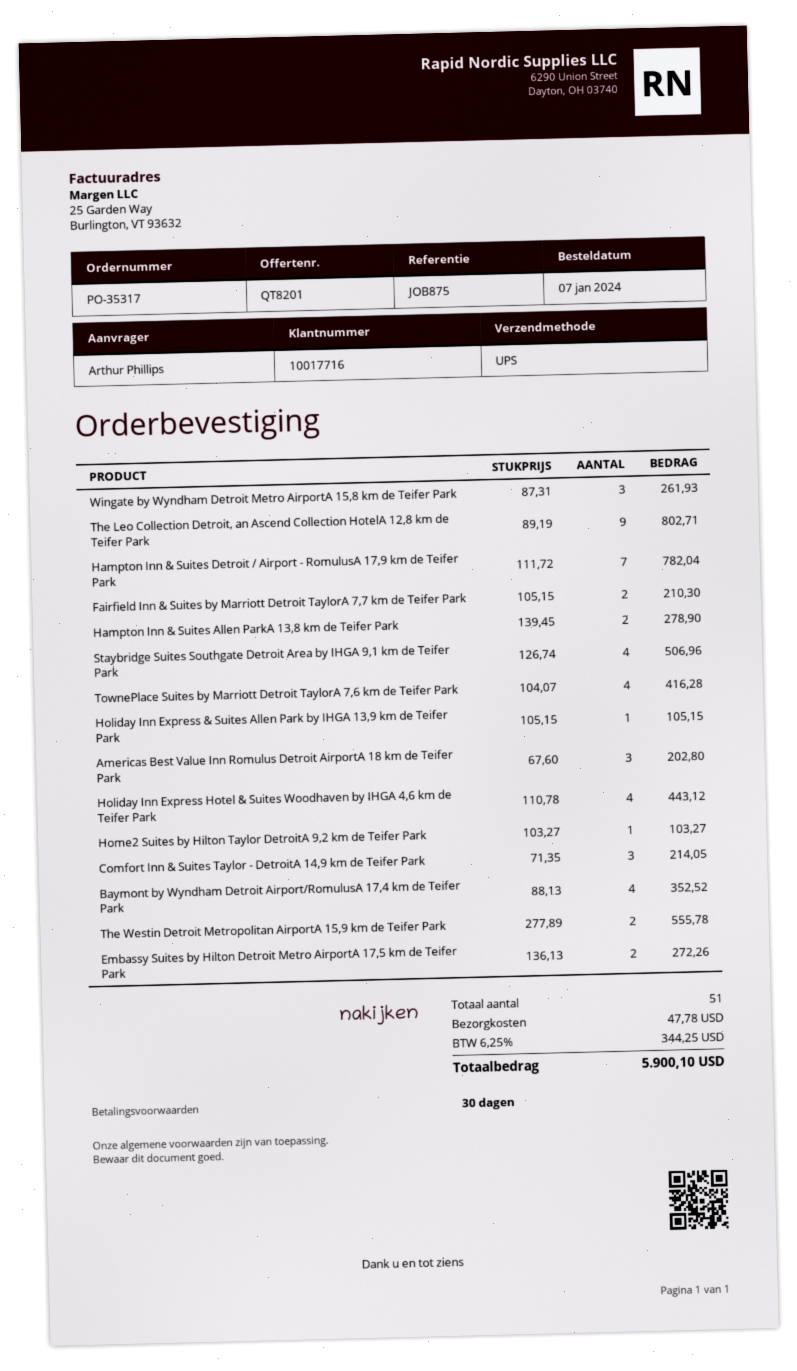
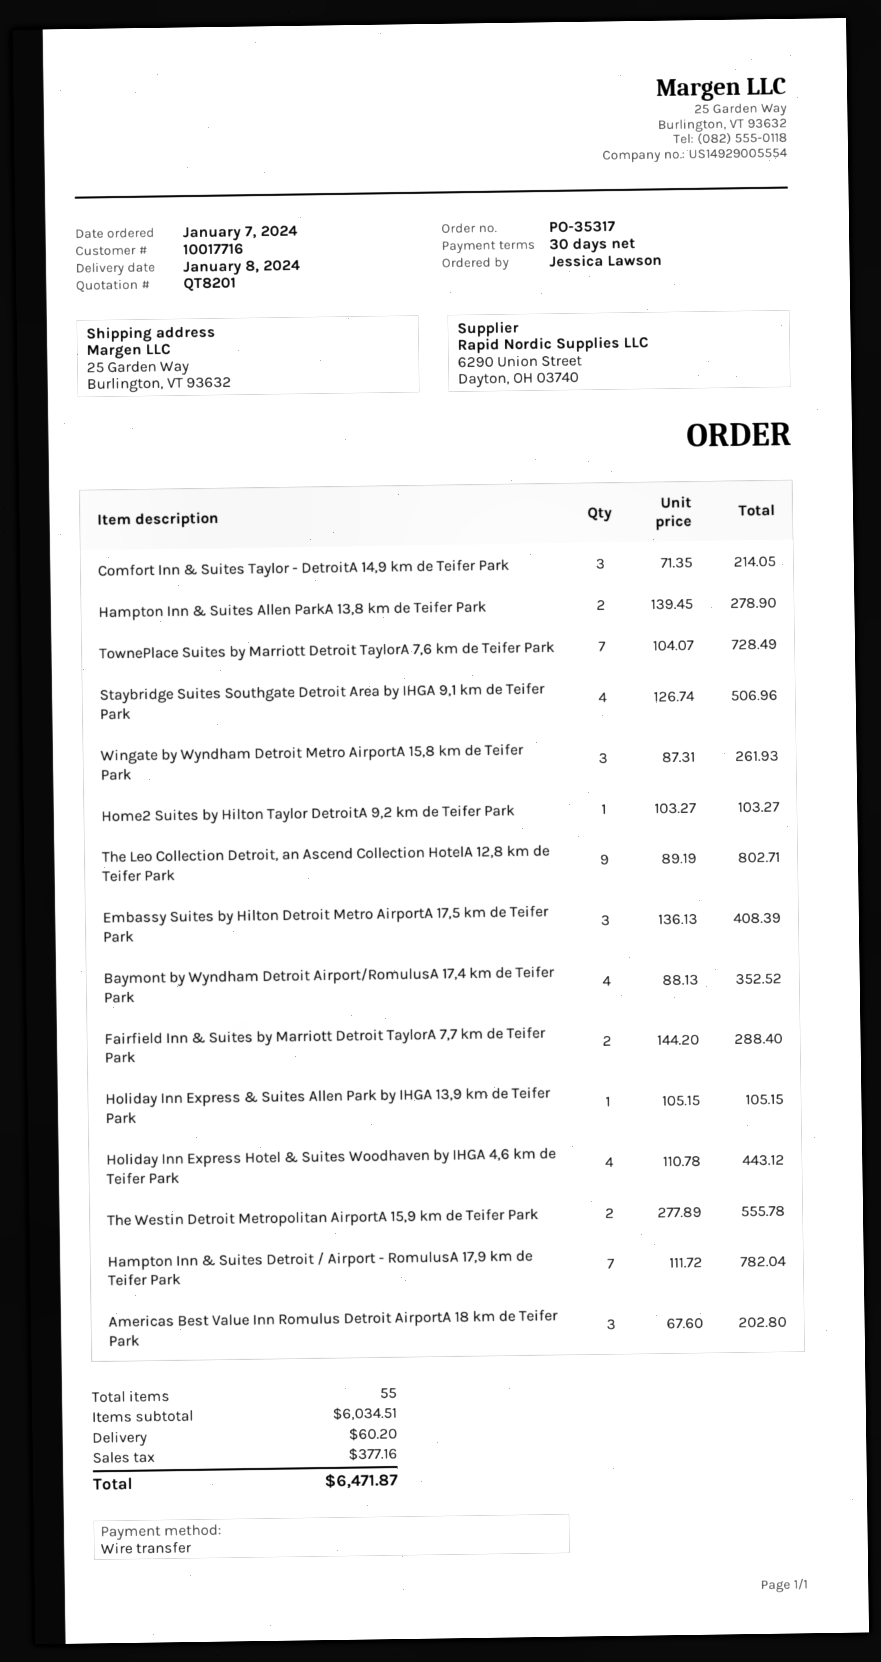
ordered by: Arthur Phillips -> Jessica Lawson
Fairfield Inn & Suites by Marriott Detroit TaylorA 7,7 km de Teifer Park: 2 x 105.15 = 210.30 -> 2 x 144.20 = 288.40
TownePlace Suites by Marriott Detroit TaylorA 7,6 km de Teifer Park: 4 x 104.07 = 416.28 -> 7 x 104.07 = 728.49
Embassy Suites by Hilton Detroit Metro AirportA 17,5 km de Teifer Park: 2 x 136.13 = 272.26 -> 3 x 136.13 = 408.39
total quantity: 51 -> 55
shipping: 47.78 -> 60.20
tax: 344.25 -> 377.16
total: 5900.10 -> 6471.87

